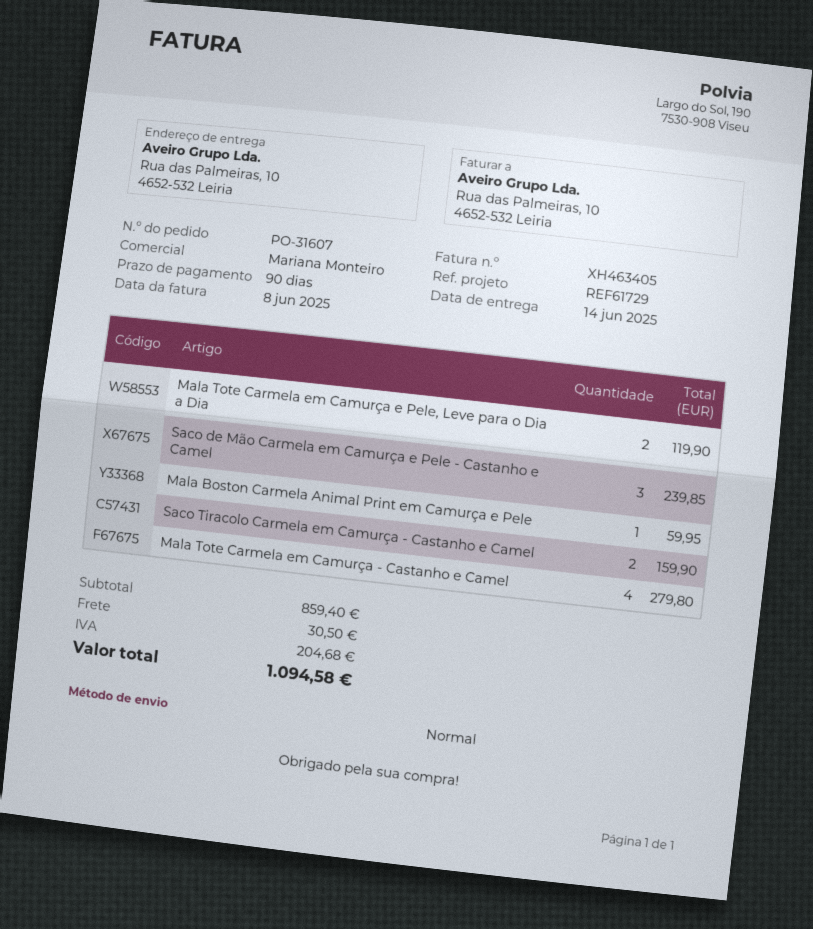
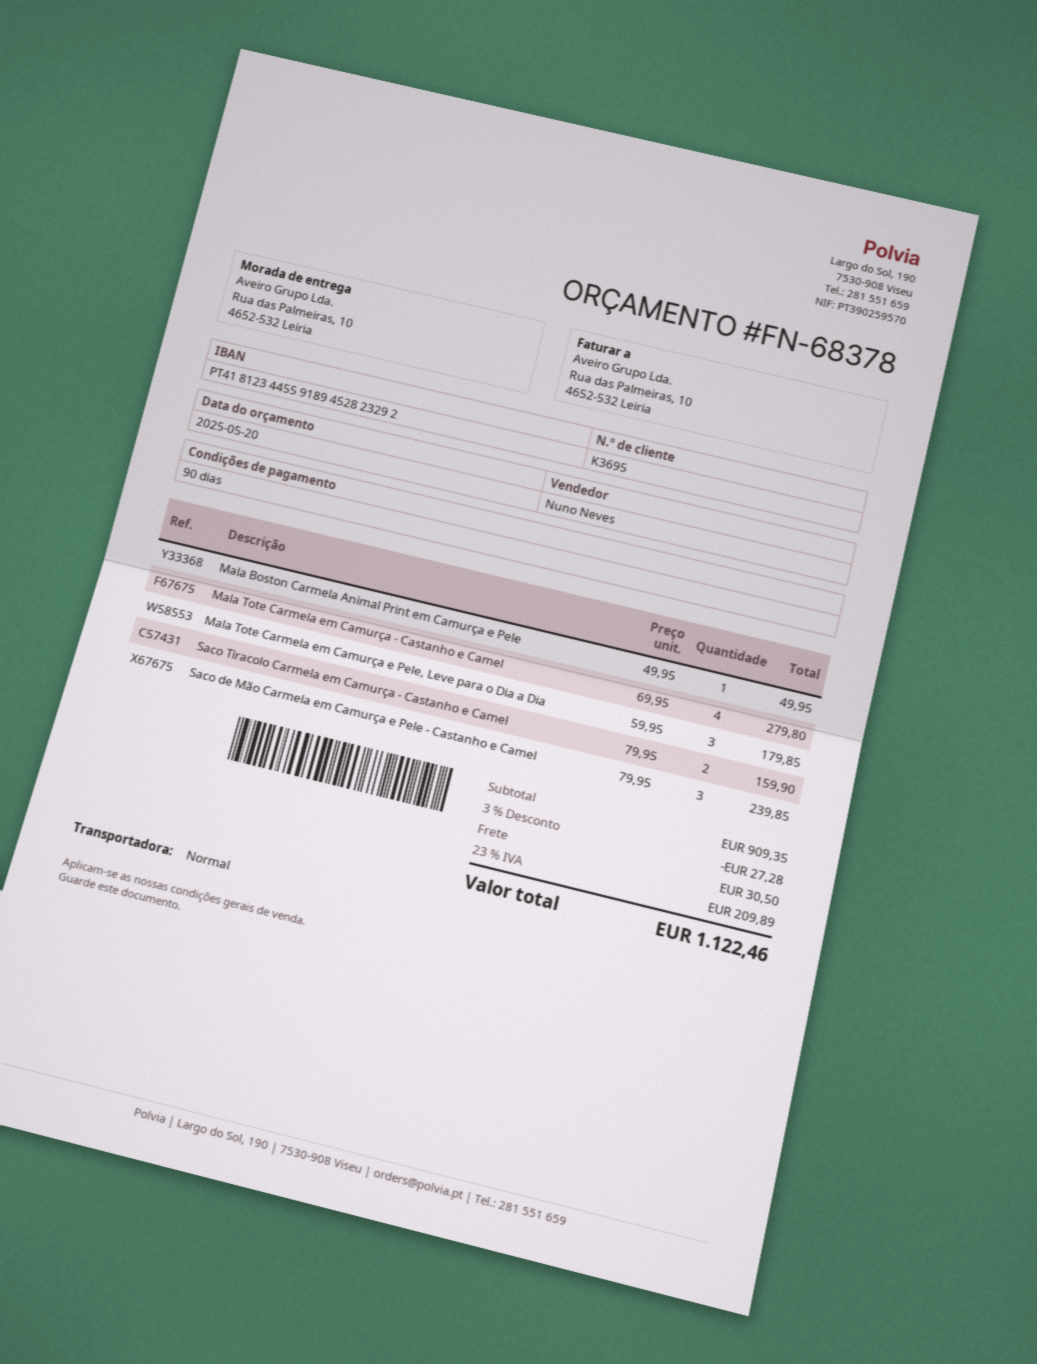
sales rep: Mariana Monteiro -> Nuno Neves
Mala Tote Carmela em Camurça e Pele, Leve para o Dia a Dia: 2 for 119.90 -> 3 for 179.85
Mala Boston Carmela Animal Print em Camurça e Pele: 1 for 59.95 -> 1 for 49.95
subtotal: 859.40 -> 909.35
discount: none -> 3% = 27.28
tax: 204.68 -> 209.89
total: 1094.58 -> 1122.46

